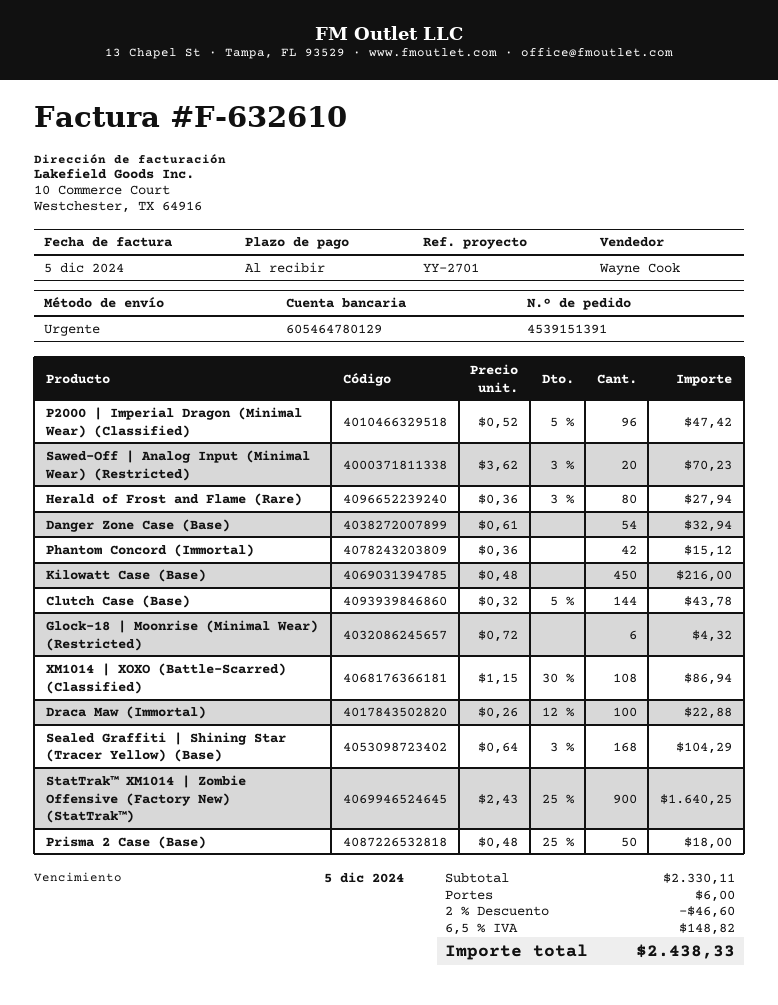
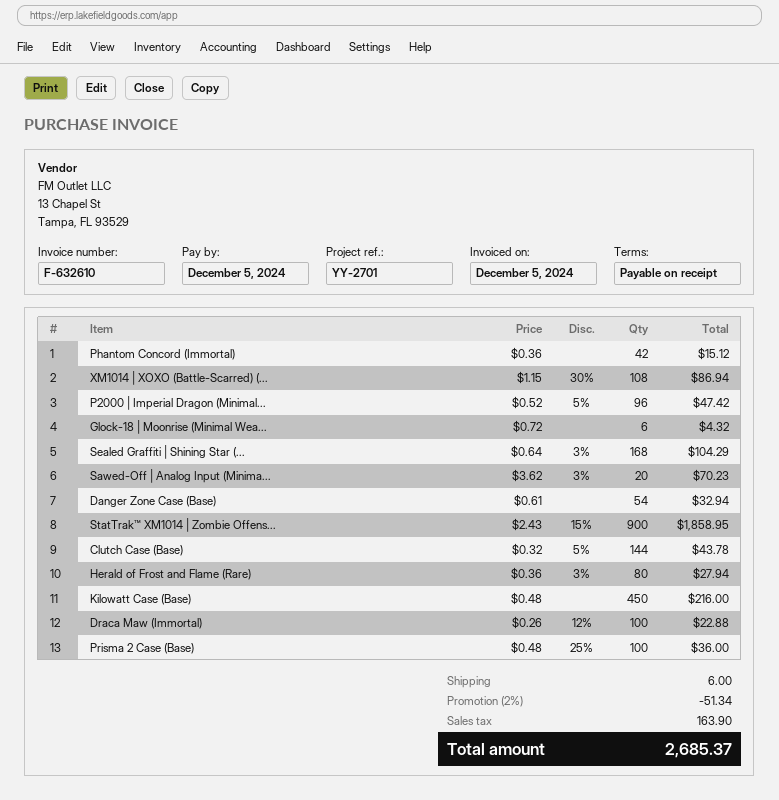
StatTrak™ XM1014 | Zombie Offensive (Factory New) (StatTrak™): 900 x 2.43 - 25% = 1640.25 -> 900 x 2.43 - 15% = 1858.95
Prisma 2 Case (Base): 50 x 0.48 - 25% = 18.00 -> 100 x 0.48 - 25% = 36.00
discount: 2% = 46.60 -> 2% = 51.34
tax: 148.82 -> 163.90
total: 2438.33 -> 2685.37

